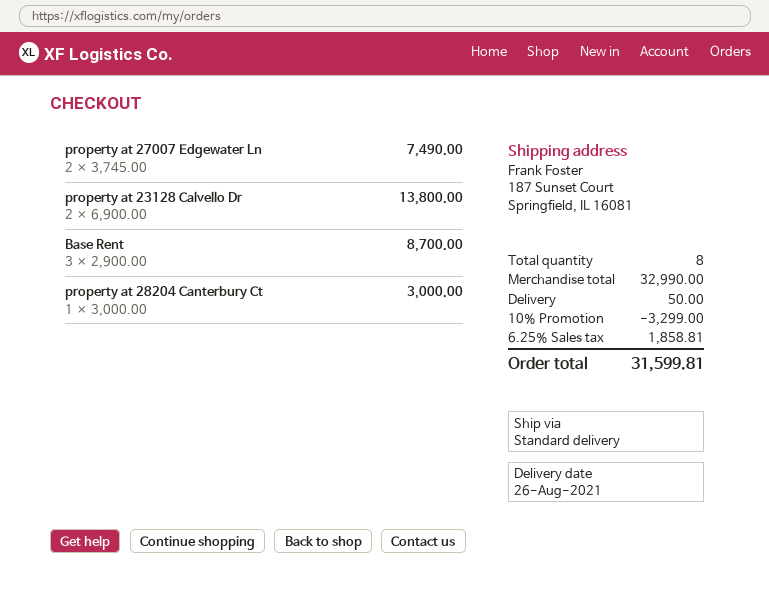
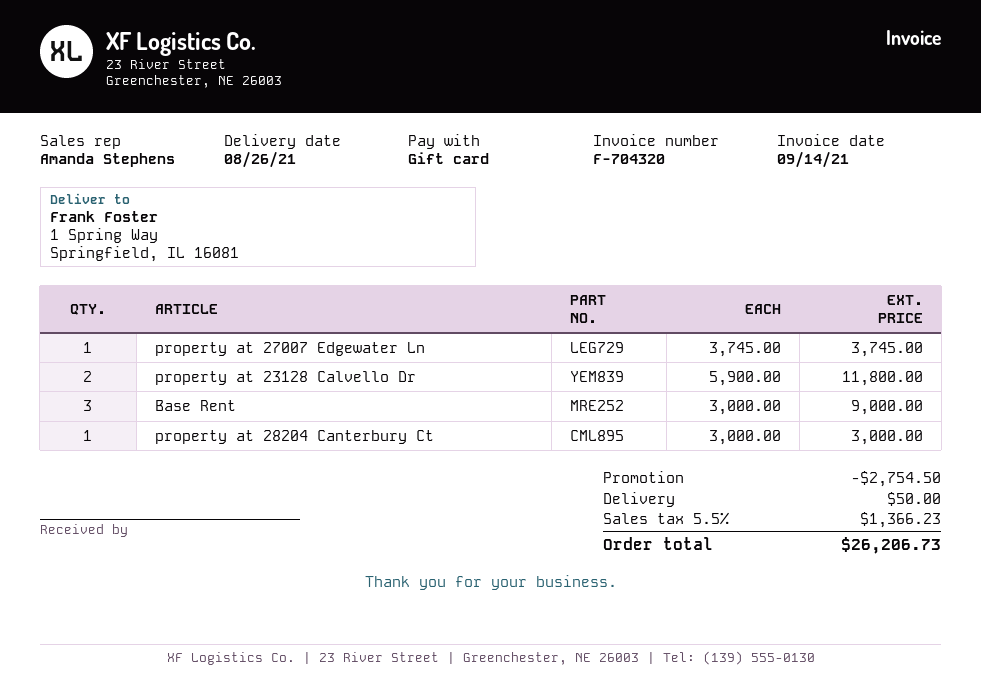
ship to: 187 Sunset Court, Springfield, IL 16081 -> 1 Spring Way, Springfield, IL 16081
property at 27007 Edgewater Ln: 2 x 3745.00 = 7490.00 -> 1 x 3745.00 = 3745.00
property at 23128 Calvello Dr: 2 x 6900.00 = 13800.00 -> 2 x 5900.00 = 11800.00
Base Rent: 3 x 2900.00 = 8700.00 -> 3 x 3000.00 = 9000.00
discount: 3299.00 -> 2754.50
tax: 6.25% = 1858.81 -> 5.5% = 1366.23
total: 31599.81 -> 26206.73

